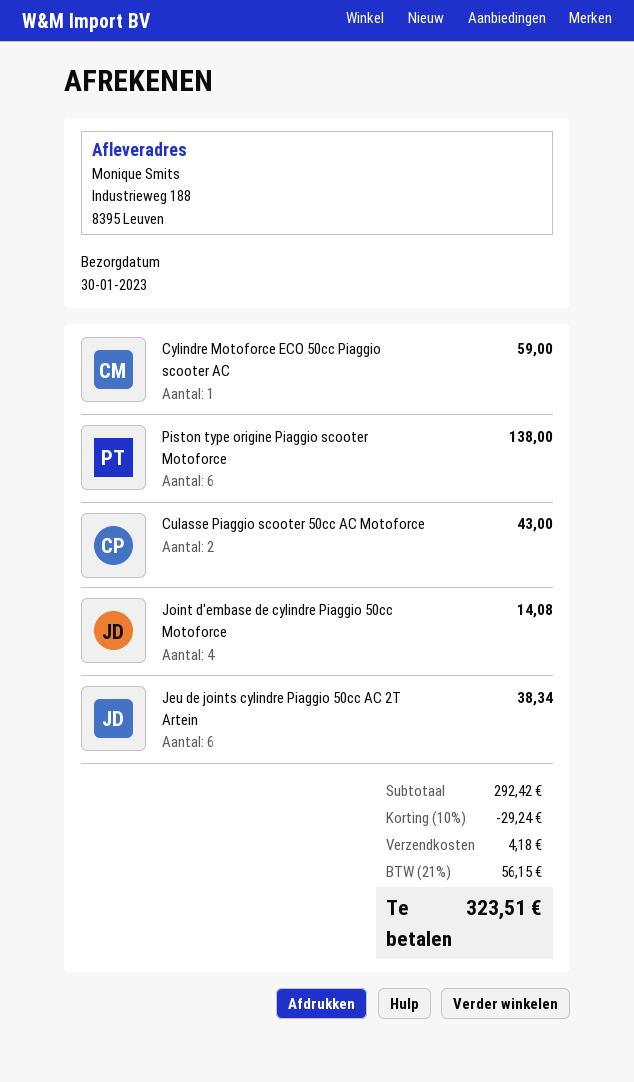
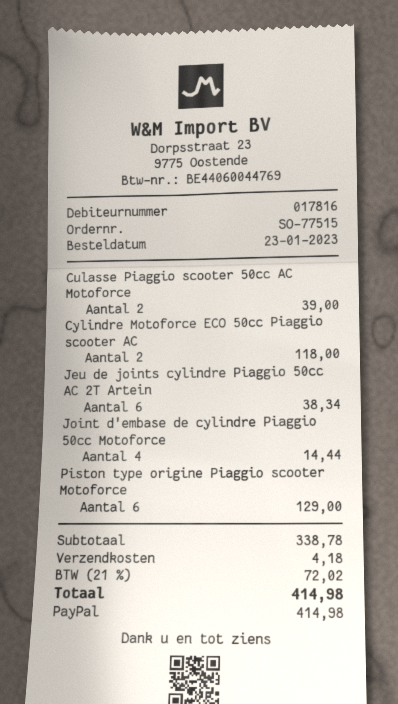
Cylindre Motoforce ECO 50cc Piaggio scooter AC: 1 for 59.00 -> 2 for 118.00
Piston type origine Piaggio scooter Motoforce: 6 for 138.00 -> 6 for 129.00
Culasse Piaggio scooter 50cc AC Motoforce: 2 for 43.00 -> 2 for 39.00
Joint d'embase de cylindre Piaggio 50cc Motoforce: 4 for 14.08 -> 4 for 14.44
subtotal: 292.42 -> 338.78
discount: 10% = 29.24 -> none
tax: 21% = 56.15 -> 21% = 72.02
total: 323.51 -> 414.98

